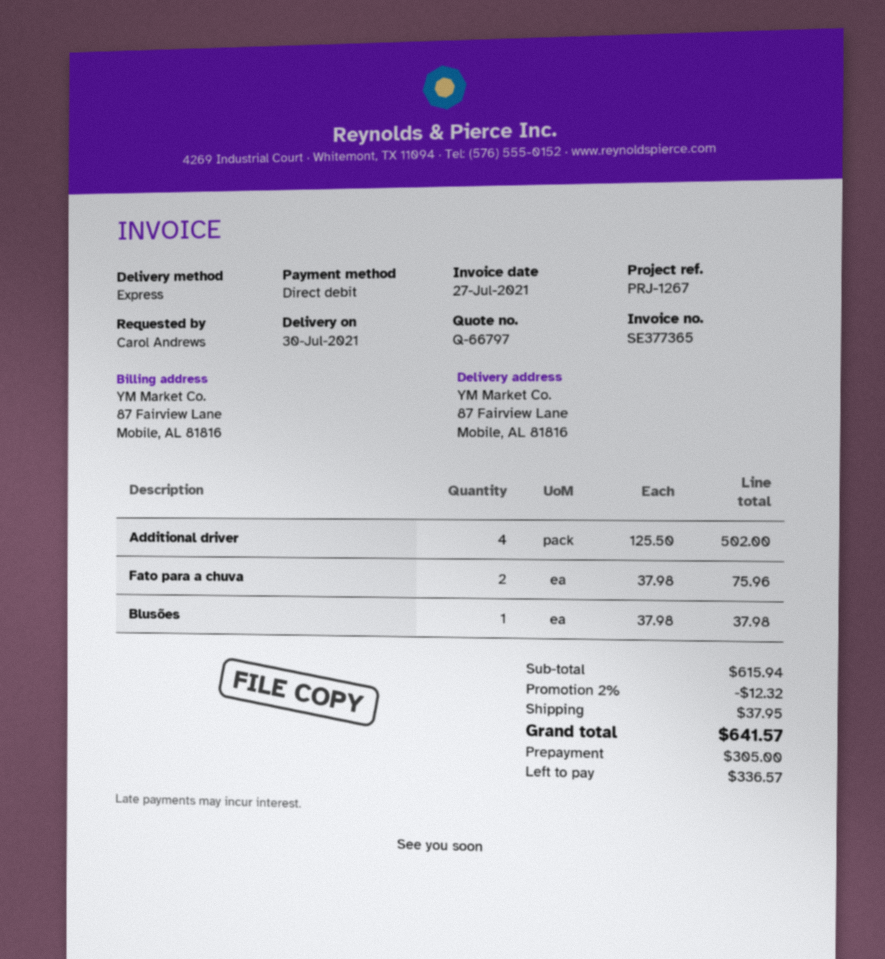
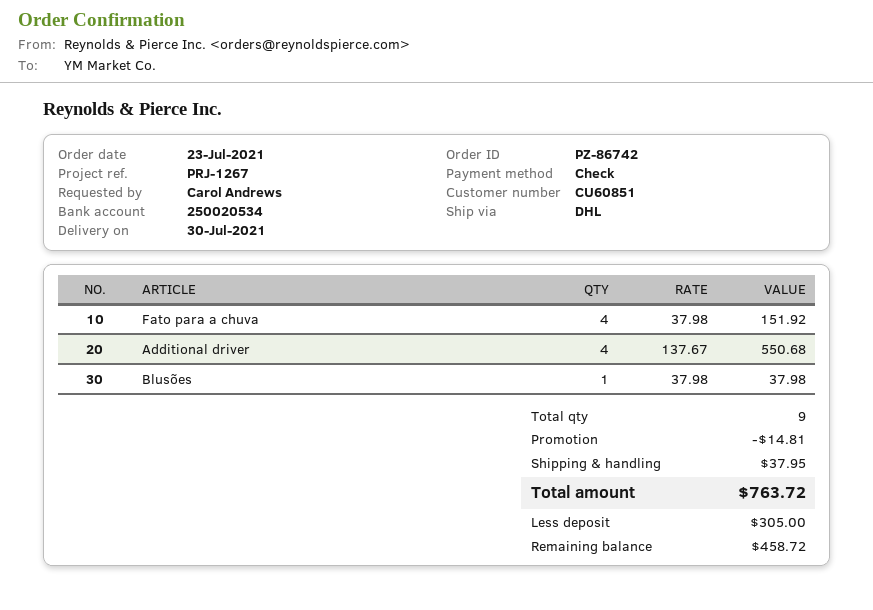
payment method: direct debit -> cheque
shipping method: express -> DHL
Additional driver: 4 x 125.50 = 502.00 -> 4 x 137.67 = 550.68
Fato para a chuva: 2 x 37.98 = 75.96 -> 4 x 37.98 = 151.92
discount: 12.32 -> 14.81
total: 641.57 -> 763.72
balance: 336.57 -> 458.72

